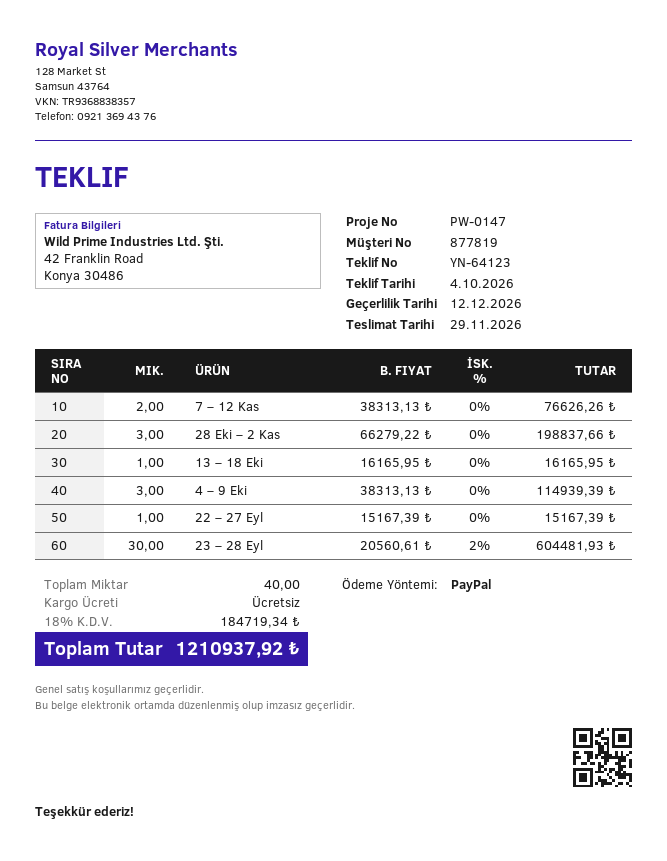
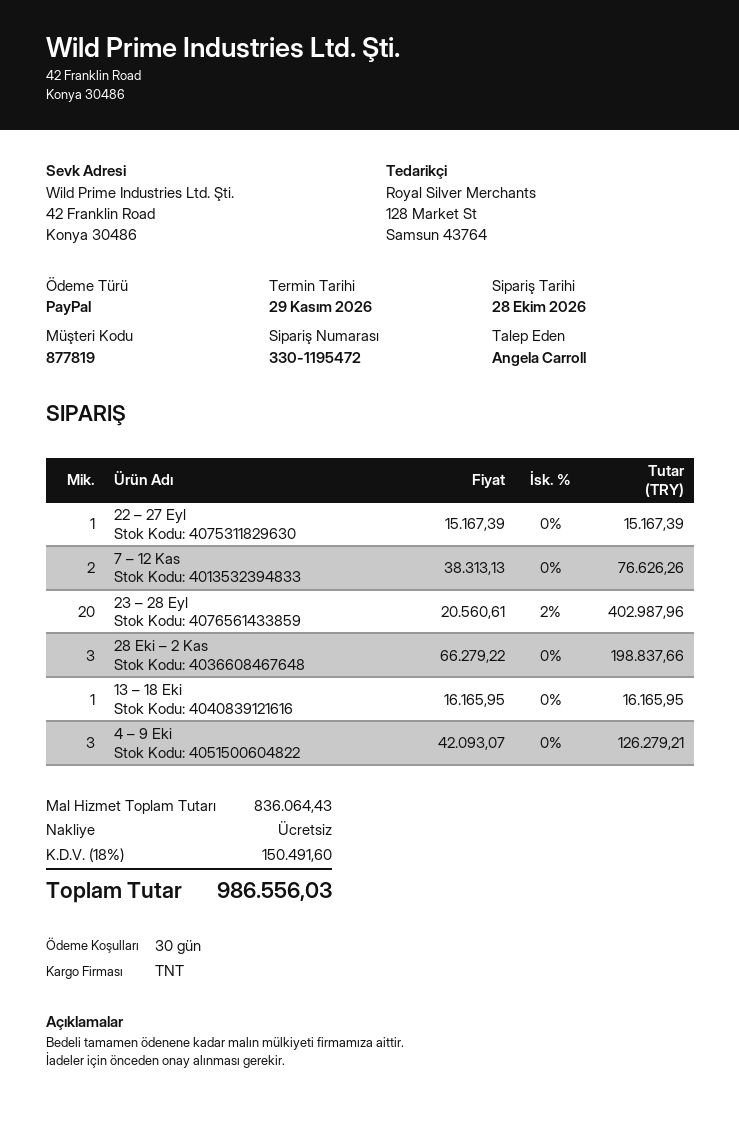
4 – 9 Eki: 3 x 38313.13 = 114939.39 -> 3 x 42093.07 = 126279.21
23 – 28 Eyl: 30 x 20560.61 - 2% = 604481.93 -> 20 x 20560.61 - 2% = 402987.96
tax: 18% = 184719.34 -> 18% = 150491.60
total: 1210937.92 -> 986556.03

